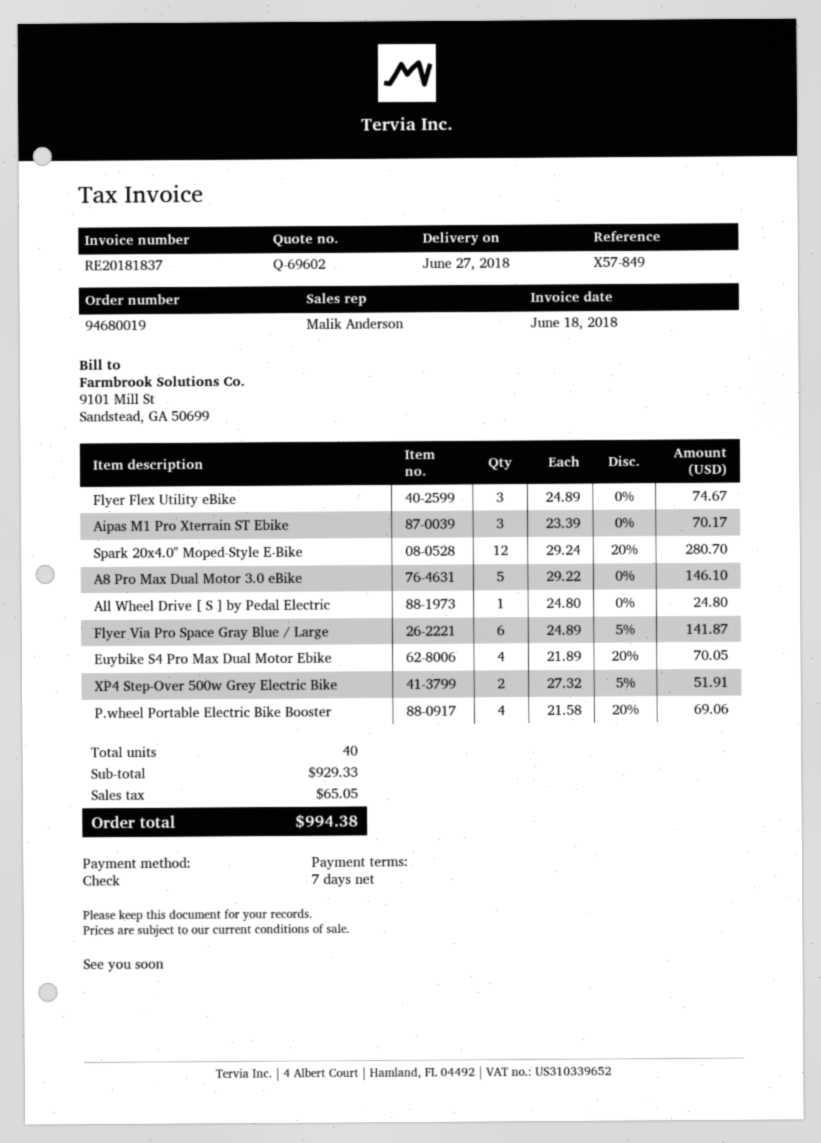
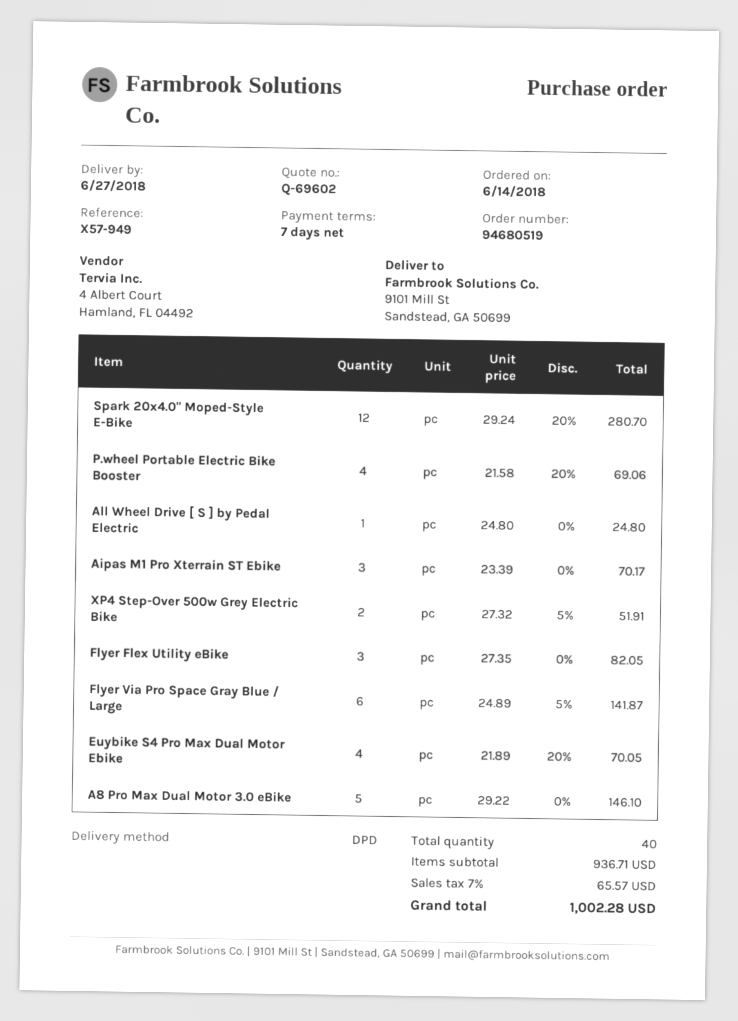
order number: 94680019 -> 94680519
reference: X57-849 -> X57-949
Flyer Flex Utility eBike: 3 x 24.89 = 74.67 -> 3 x 27.35 = 82.05
subtotal: 929.33 -> 936.71
tax: 65.05 -> 65.57
total: 994.38 -> 1002.28

